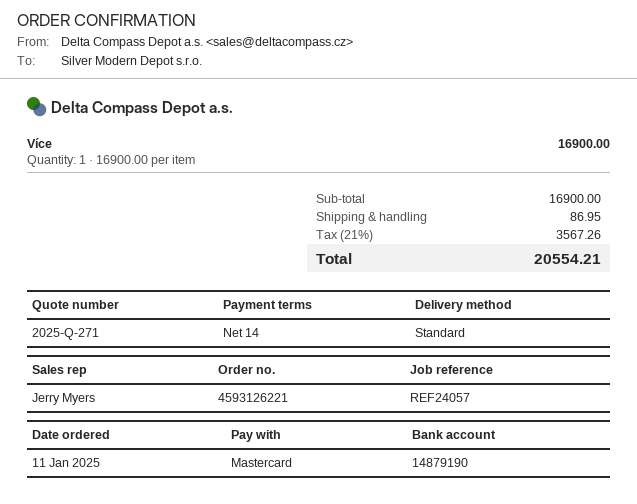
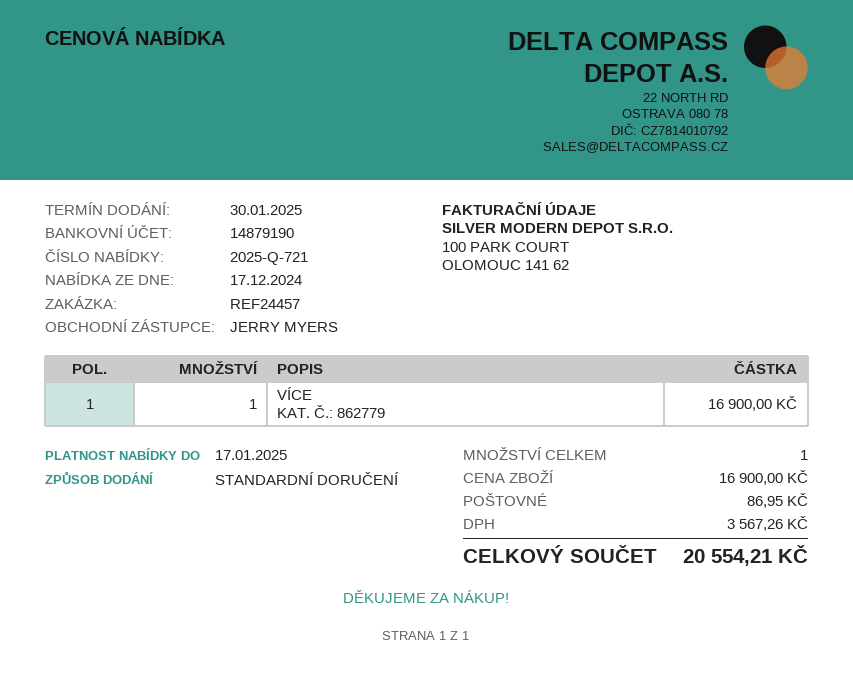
quote number: 2025-Q-271 -> 2025-Q-721
reference: REF24057 -> REF24457

